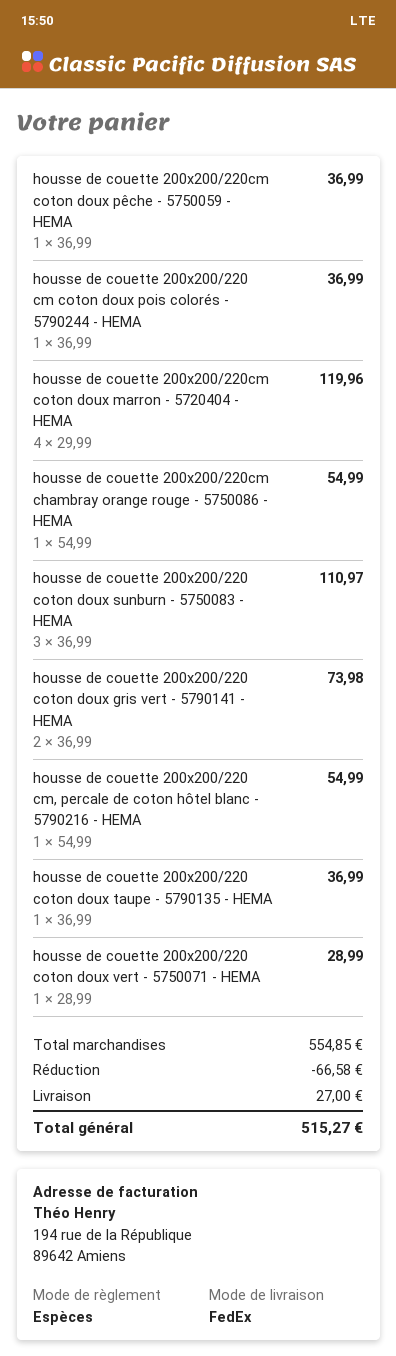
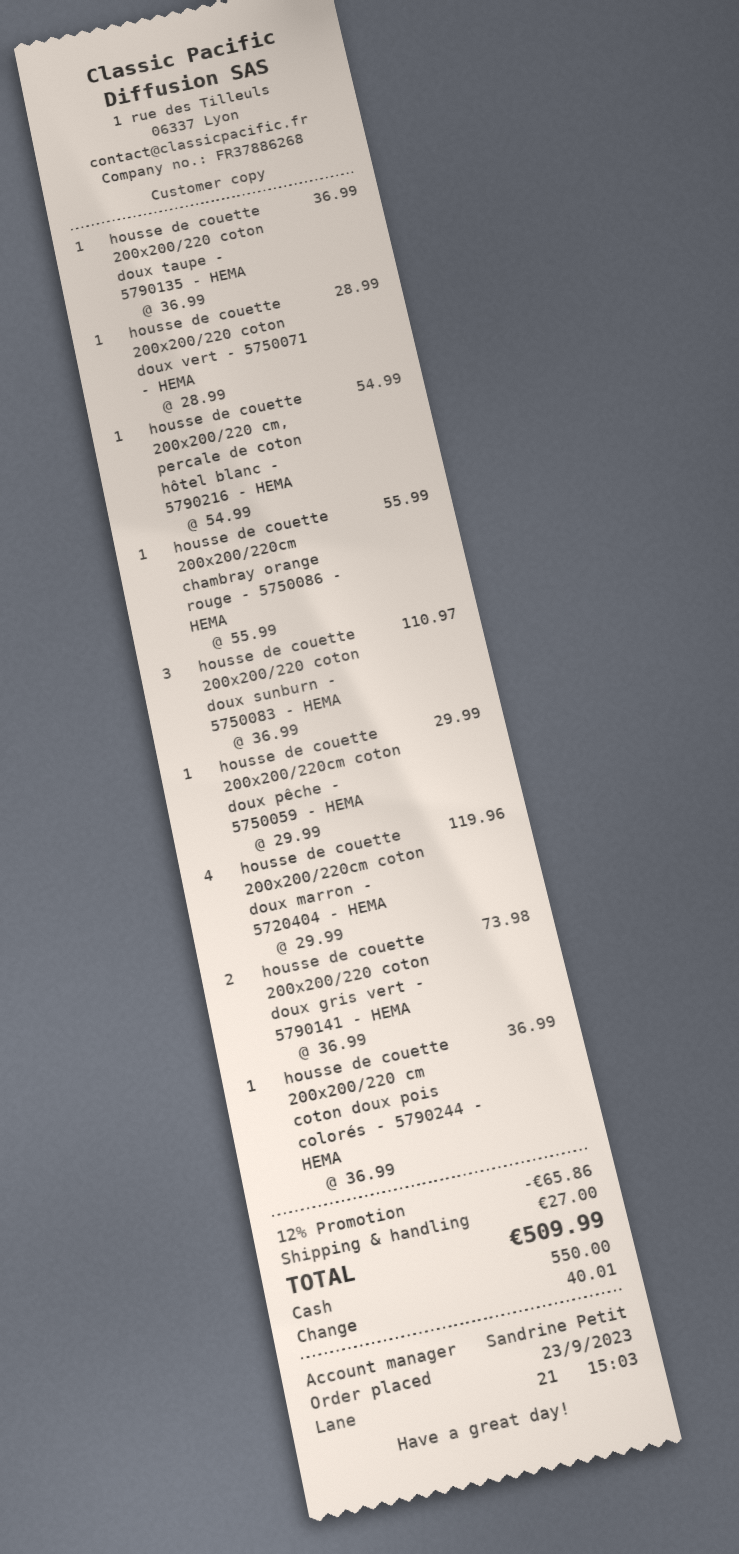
housse de couette 200x200/220cm coton doux pêche - 5750059 - HEMA: 1 x 36.99 = 36.99 -> 1 x 29.99 = 29.99
housse de couette 200x200/220cm chambray orange rouge - 5750086 - HEMA: 1 x 54.99 = 54.99 -> 1 x 55.99 = 55.99
discount: 66.58 -> 65.86
total: 515.27 -> 509.99

